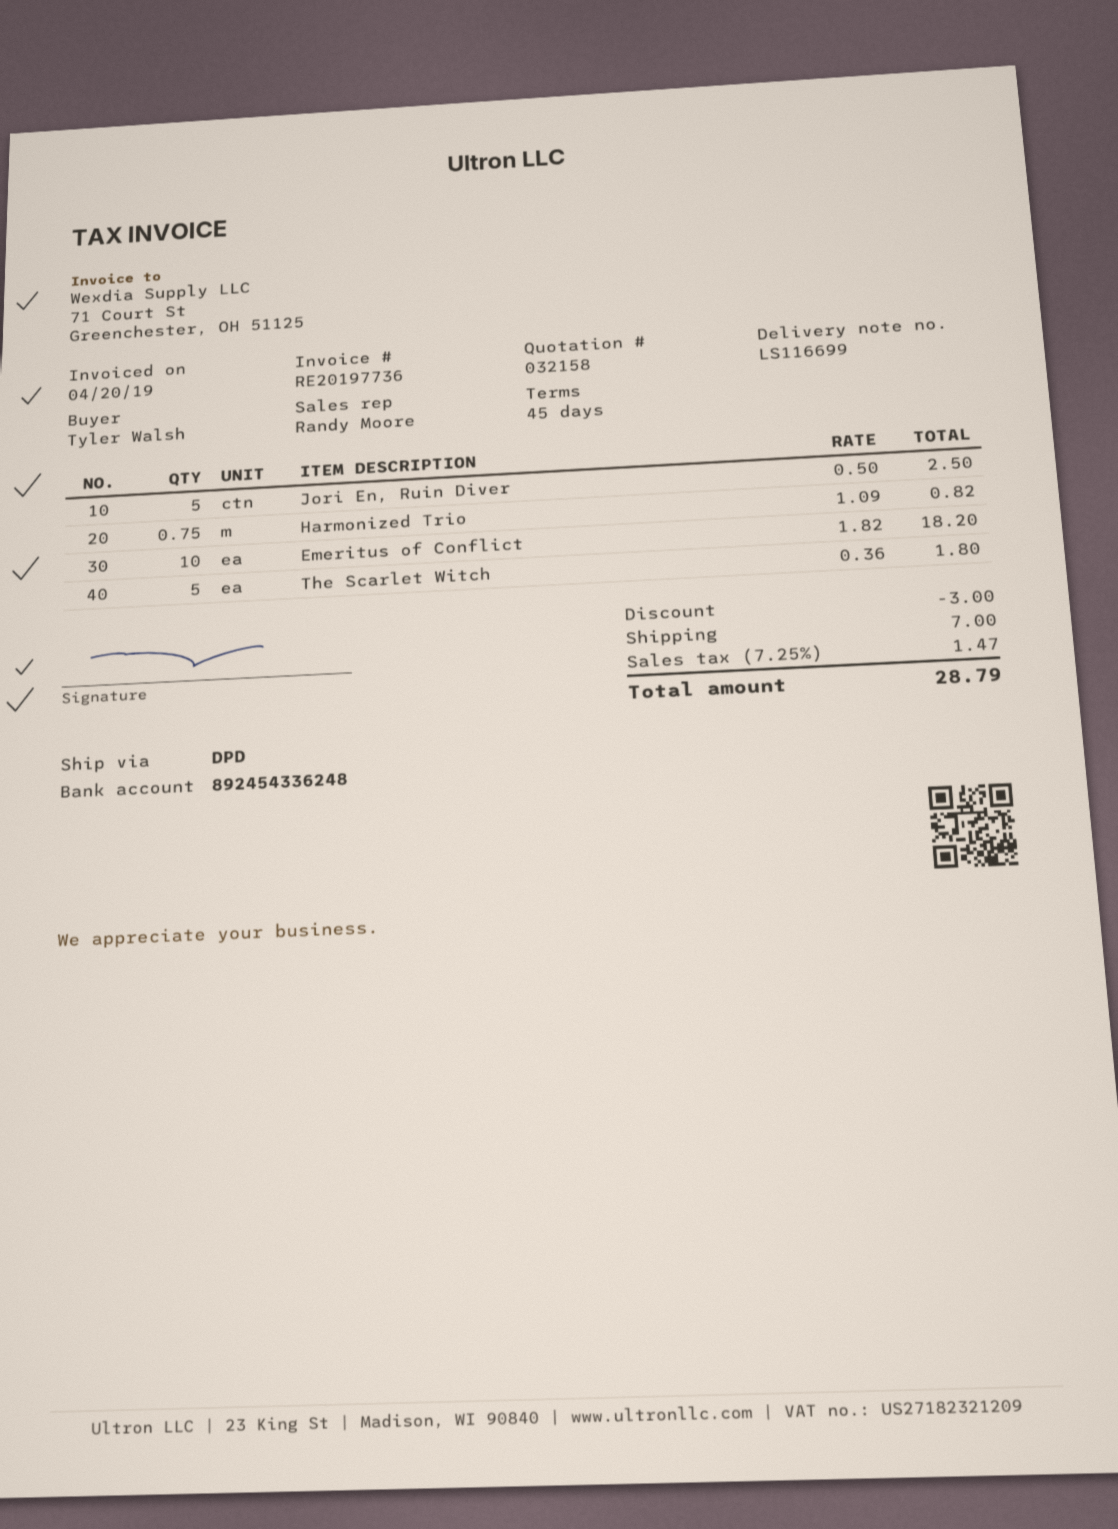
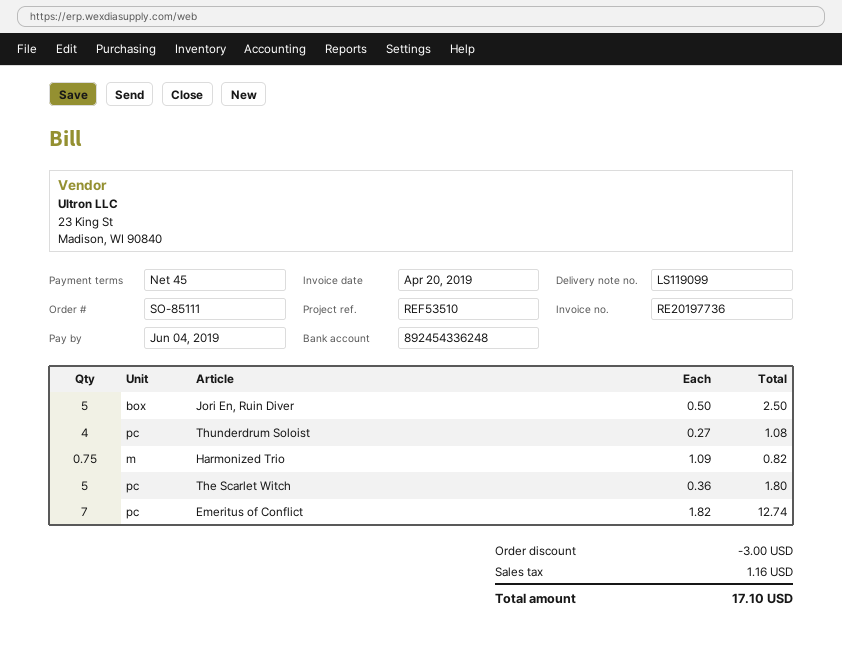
delivery note number: LS116699 -> LS119099
Emeritus of Conflict: 10 x 1.82 = 18.20 -> 7 x 1.82 = 12.74
Thunderdrum Soloist: none -> 4 x 0.27 = 1.08
shipping: 7.00 -> none
tax: 1.47 -> 1.16
total: 28.79 -> 17.10

